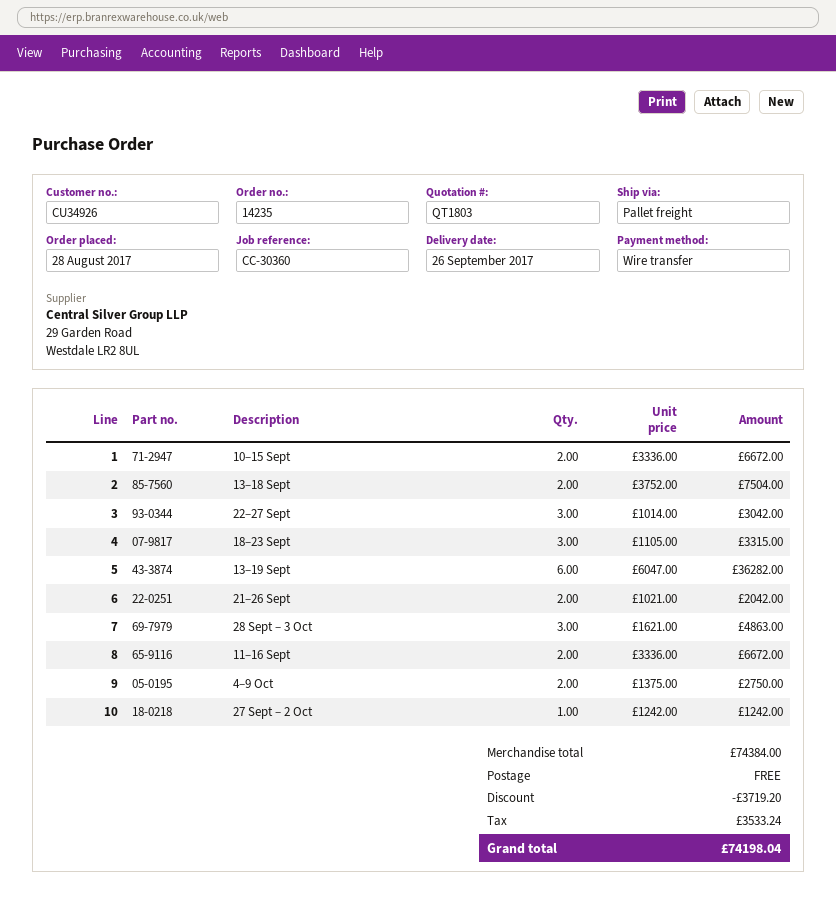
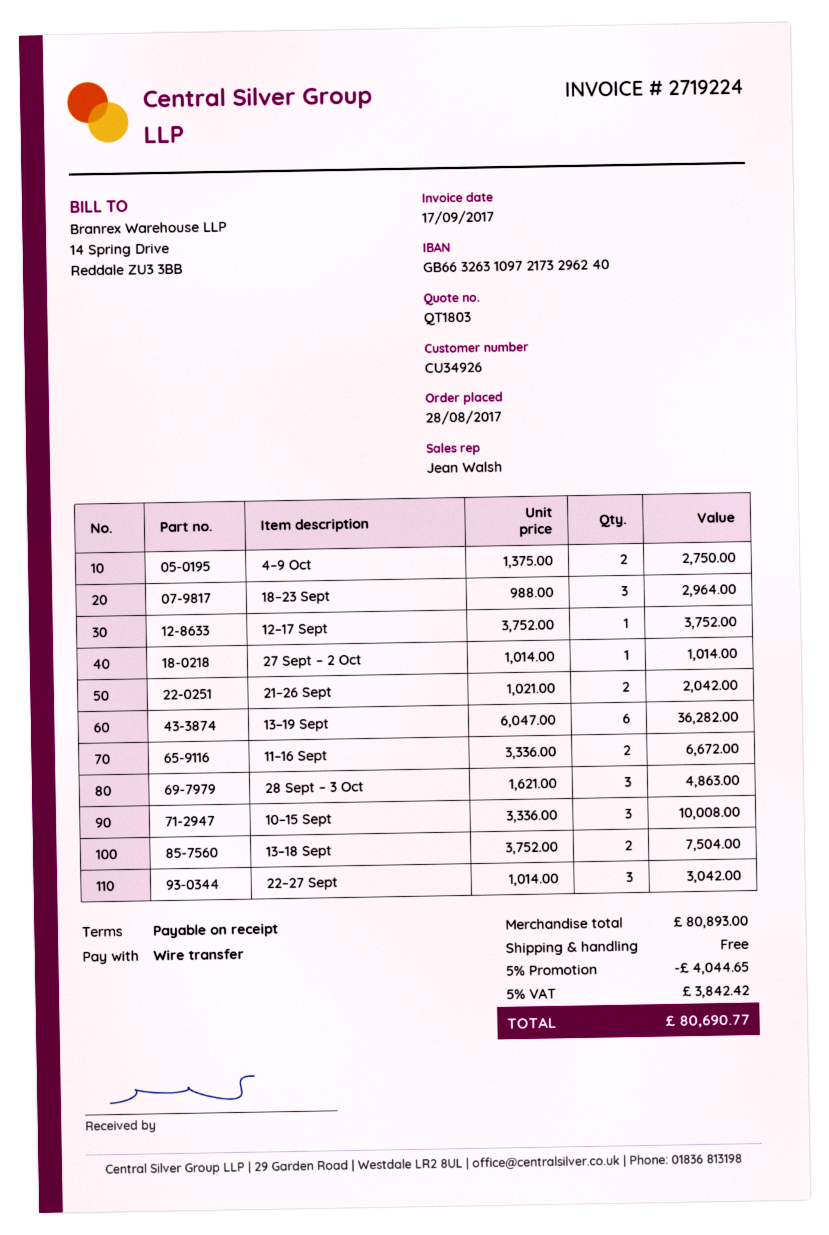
10–15 Sept: 2 x 3336.00 = 6672.00 -> 3 x 3336.00 = 10008.00
18–23 Sept: 3 x 1105.00 = 3315.00 -> 3 x 988.00 = 2964.00
27 Sept – 2 Oct: 1 x 1242.00 = 1242.00 -> 1 x 1014.00 = 1014.00
12–17 Sept: none -> 1 x 3752.00 = 3752.00
subtotal: 74384.00 -> 80893.00
discount: 3719.20 -> 4044.65
tax: 3533.24 -> 3842.42
total: 74198.04 -> 80690.77

